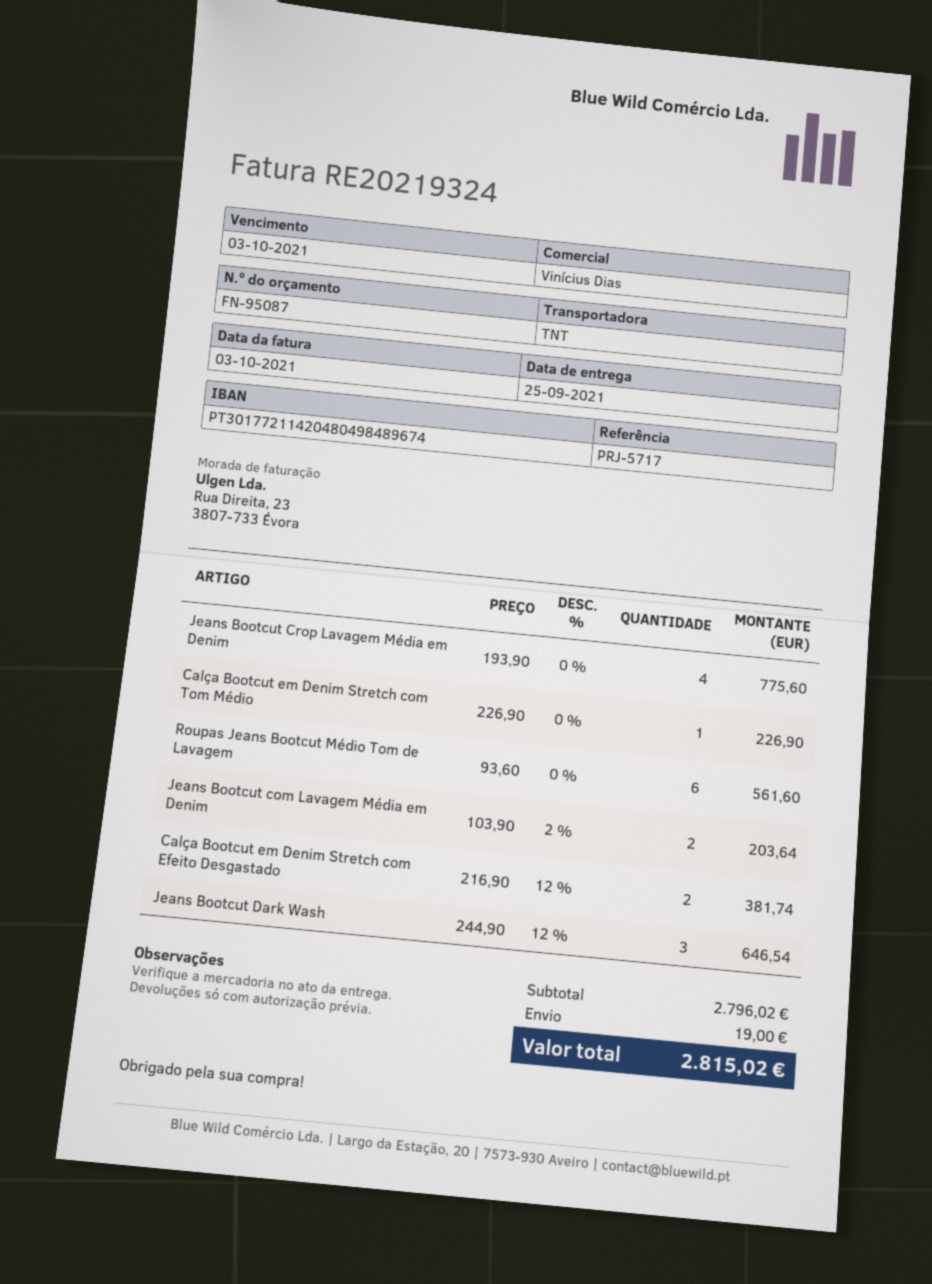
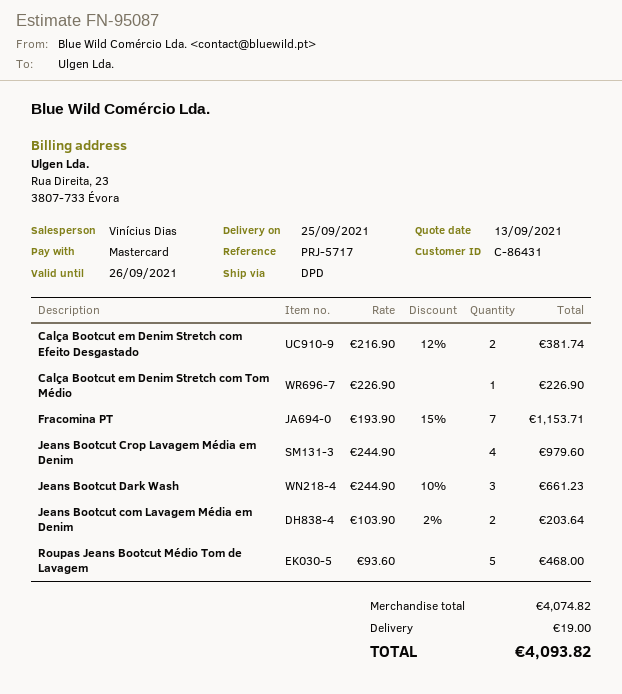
shipping method: TNT -> DPD
Jeans Bootcut Crop Lavagem Média em Denim: 4 x 193.90 = 775.60 -> 4 x 244.90 = 979.60
Roupas Jeans Bootcut Médio Tom de Lavagem: 6 x 93.60 = 561.60 -> 5 x 93.60 = 468.00
Jeans Bootcut Dark Wash: 3 x 244.90 - 12% = 646.54 -> 3 x 244.90 - 10% = 661.23
Fracomina PT: none -> 7 x 193.90 - 15% = 1153.71
subtotal: 2796.02 -> 4074.82
total: 2815.02 -> 4093.82

